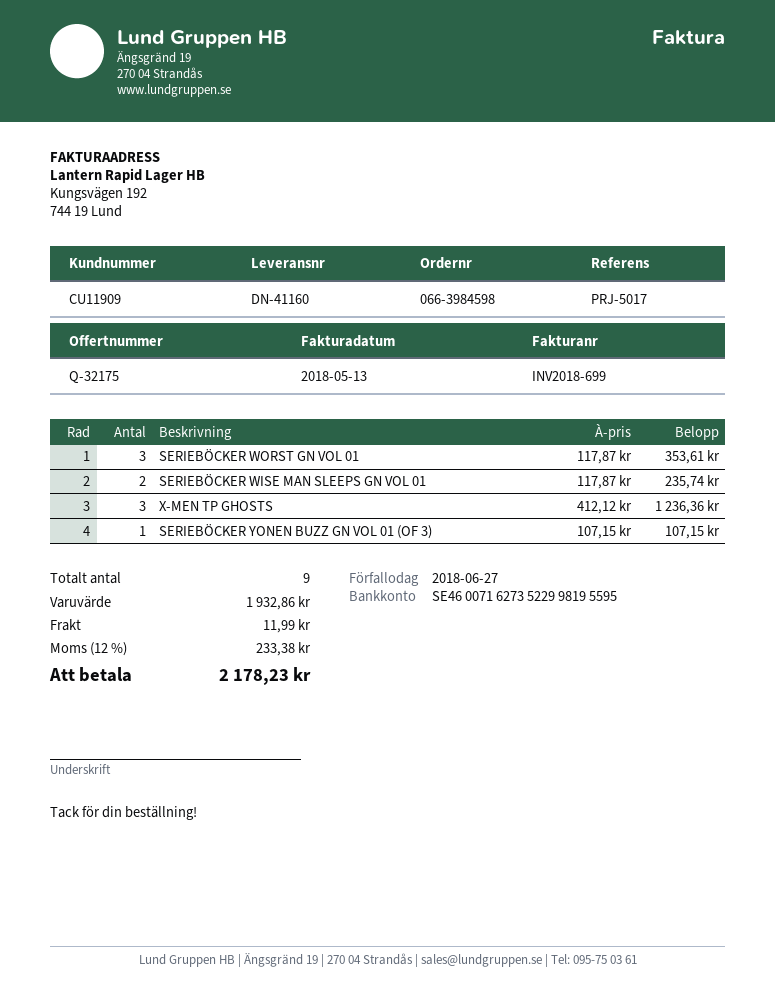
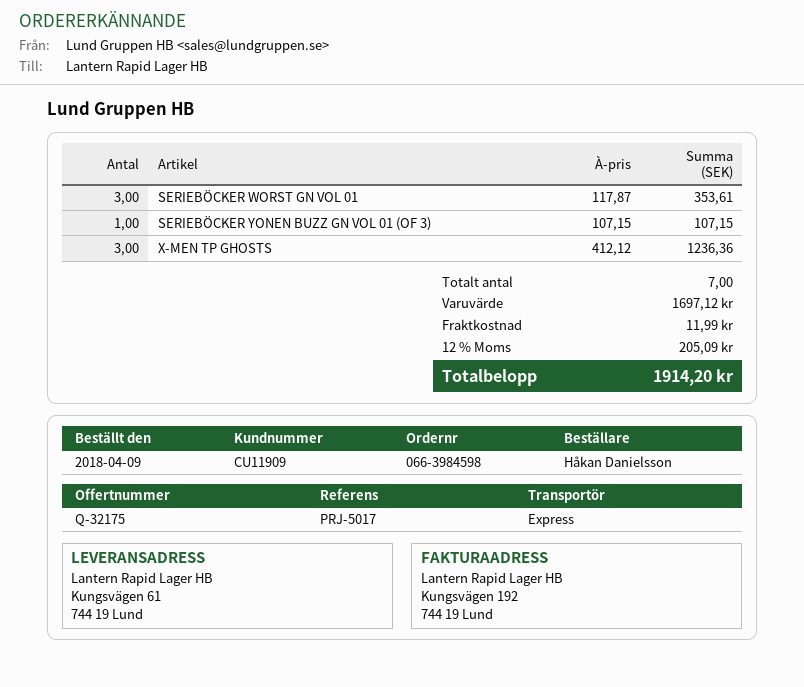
SERIEBÖCKER WISE MAN SLEEPS GN VOL 01: 2 x 117.87 = 235.74 -> none
total quantity: 9 -> 7
subtotal: 1932.86 -> 1697.12
tax: 12% = 233.38 -> 12% = 205.09
total: 2178.23 -> 1914.20

